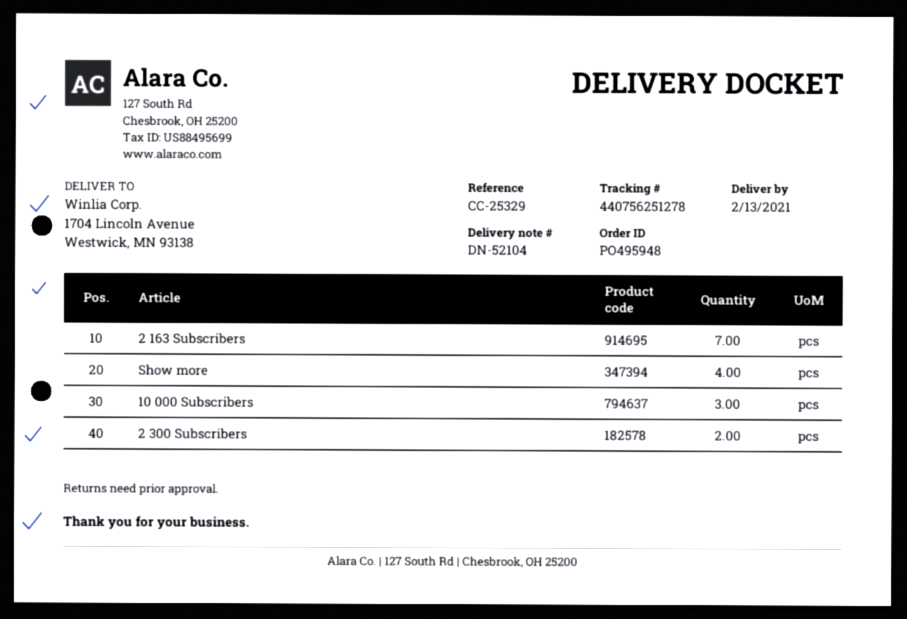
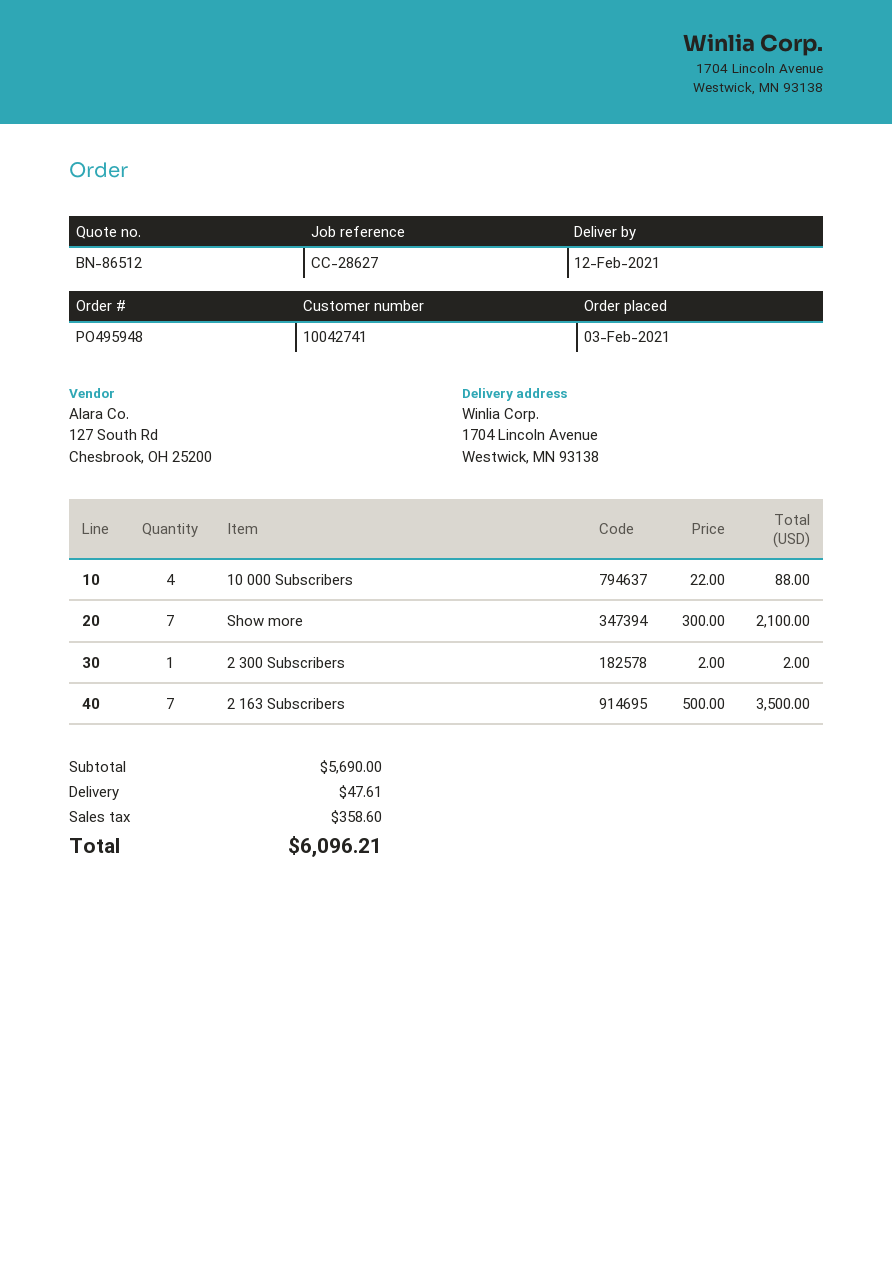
delivery date: 2021-02-13 -> 2021-02-12
reference: CC-25329 -> CC-28627
Show more: 4 -> 7
10 000 Subscribers: 3 -> 4
2 300 Subscribers: 2 -> 1

